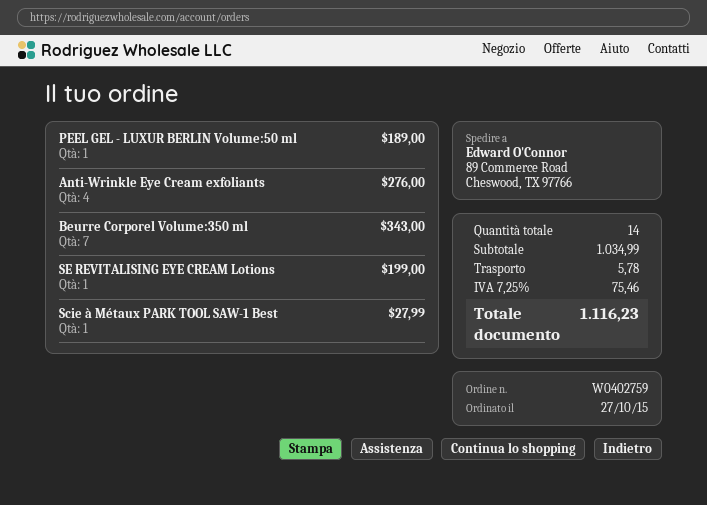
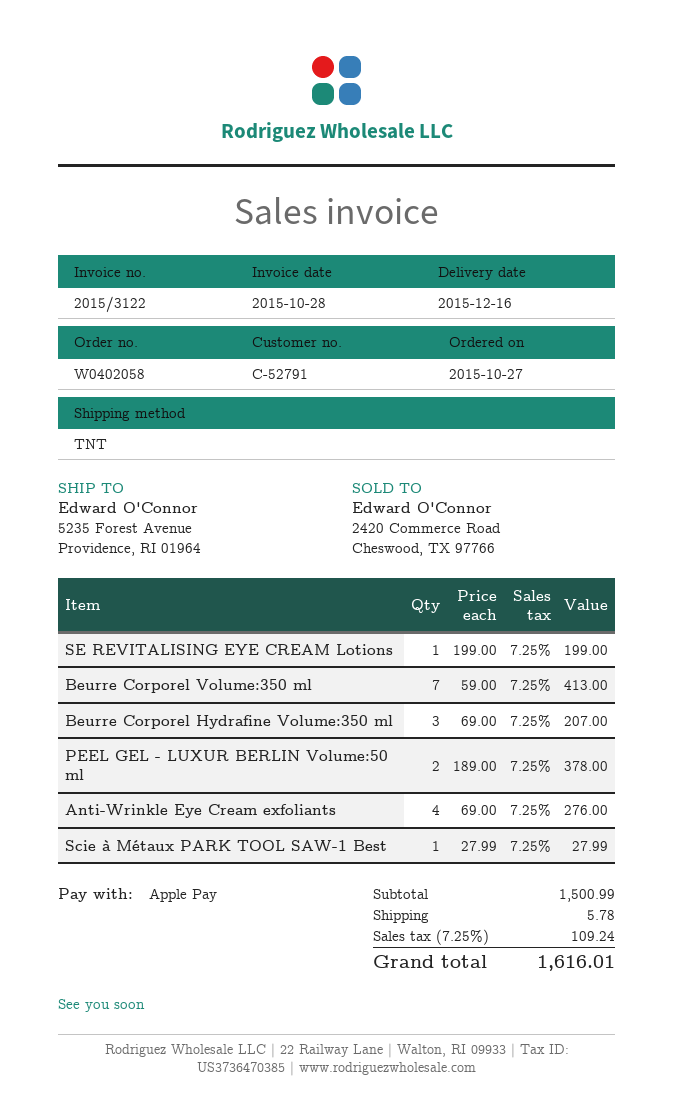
order number: W0402759 -> W0402058
ship to: 89 Commerce Road, Cheswood, TX 97766 -> 5235 Forest Avenue, Providence, RI 01964
PEEL GEL - LUXUR BERLIN Volume:50 ml: 1 for 189.00 -> 2 for 378.00
Beurre Corporel Volume:350 ml: 7 for 343.00 -> 7 for 413.00
Beurre Corporel Hydrafine Volume:350 ml: none -> 3 for 207.00
subtotal: 1034.99 -> 1500.99
tax: 7.25% = 75.46 -> 7.25% = 109.24
total: 1116.23 -> 1616.01

